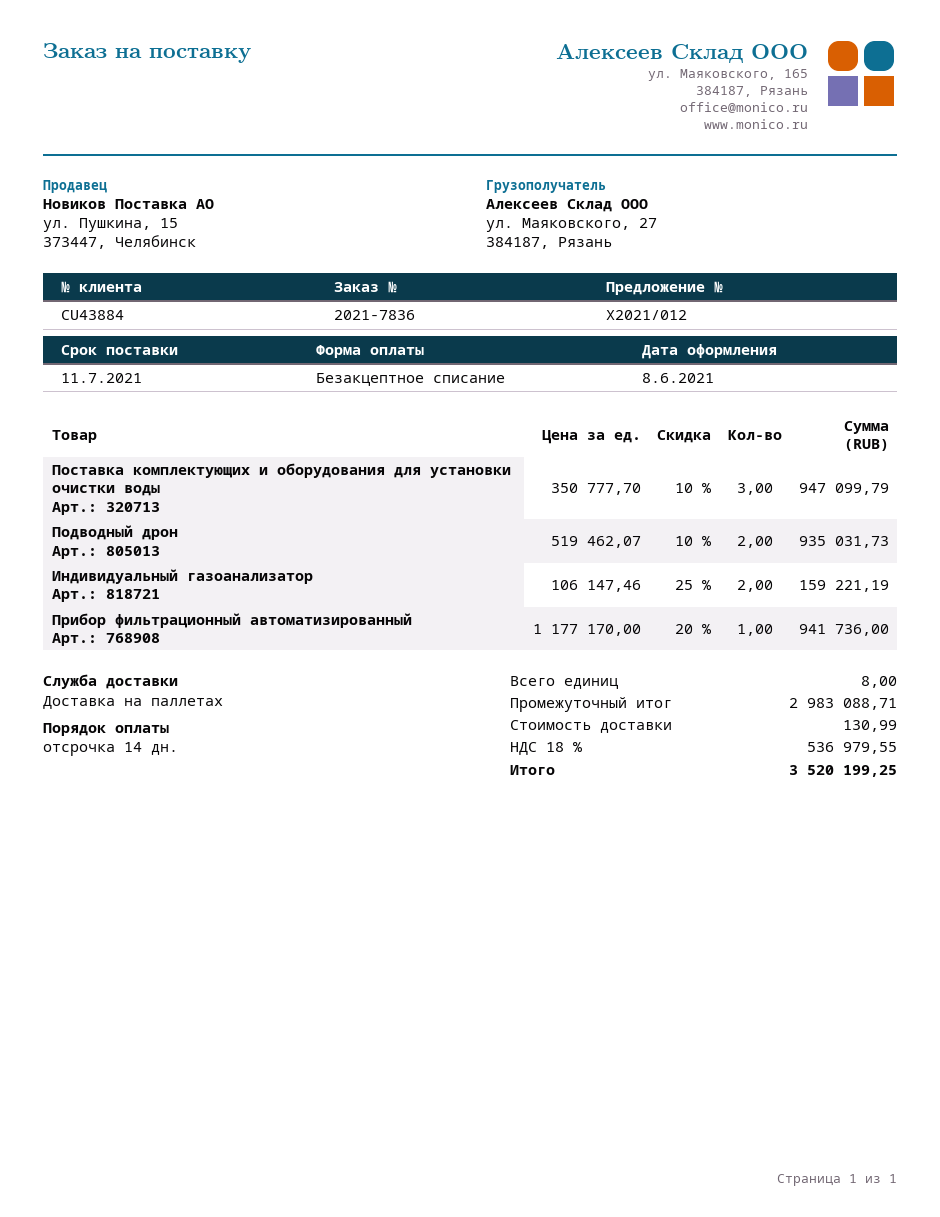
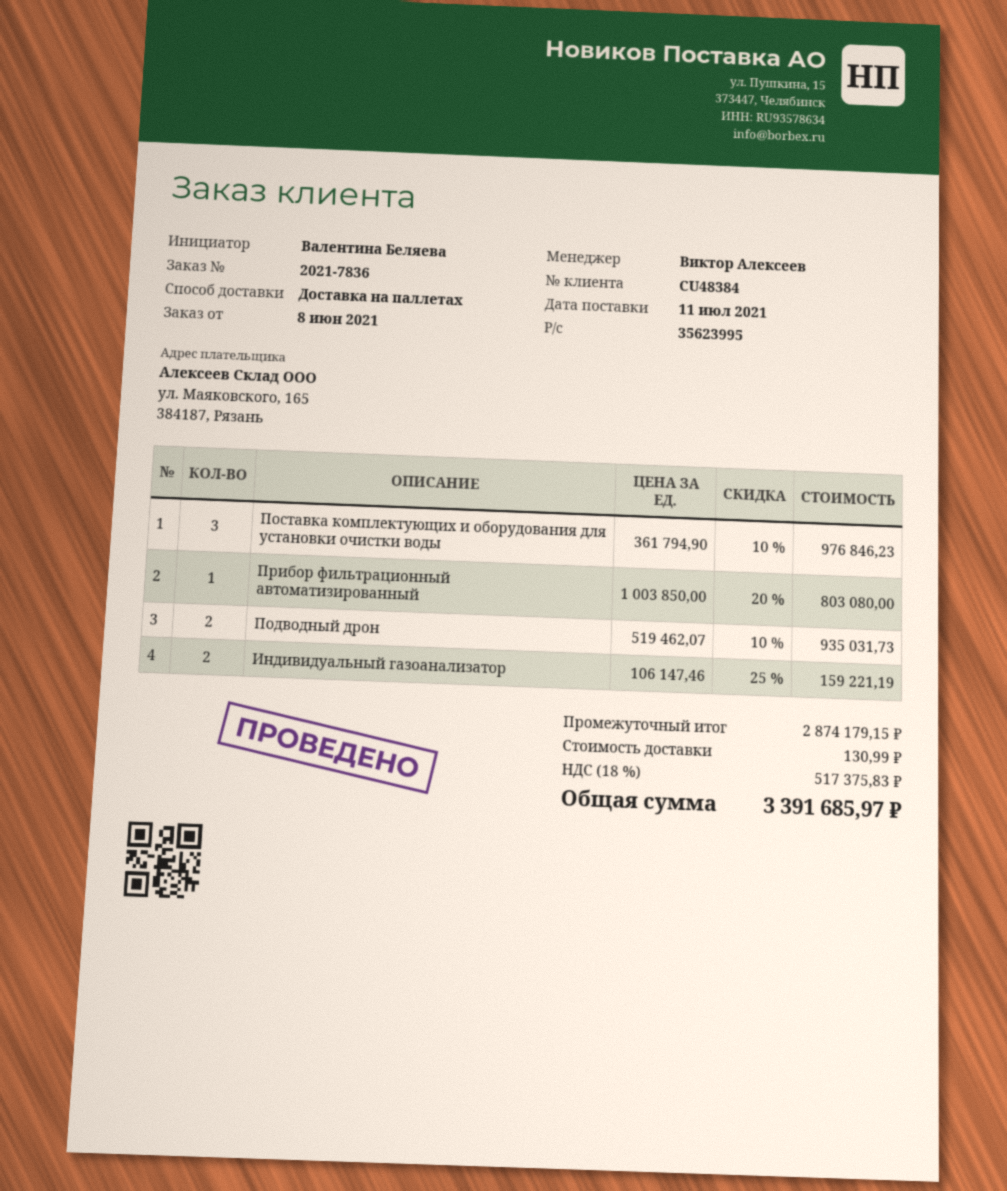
customer number: CU43884 -> CU48384
Поставка комплектующих и оборудования для установки очистки воды: 3 x 350777.70 - 10% = 947099.79 -> 3 x 361794.90 - 10% = 976846.23
Прибор фильтрационный автоматизированный: 1 x 1177170.00 - 20% = 941736.00 -> 1 x 1003850.00 - 20% = 803080.00
subtotal: 2983088.71 -> 2874179.15
tax: 18% = 536979.55 -> 18% = 517375.83
total: 3520199.25 -> 3391685.97

